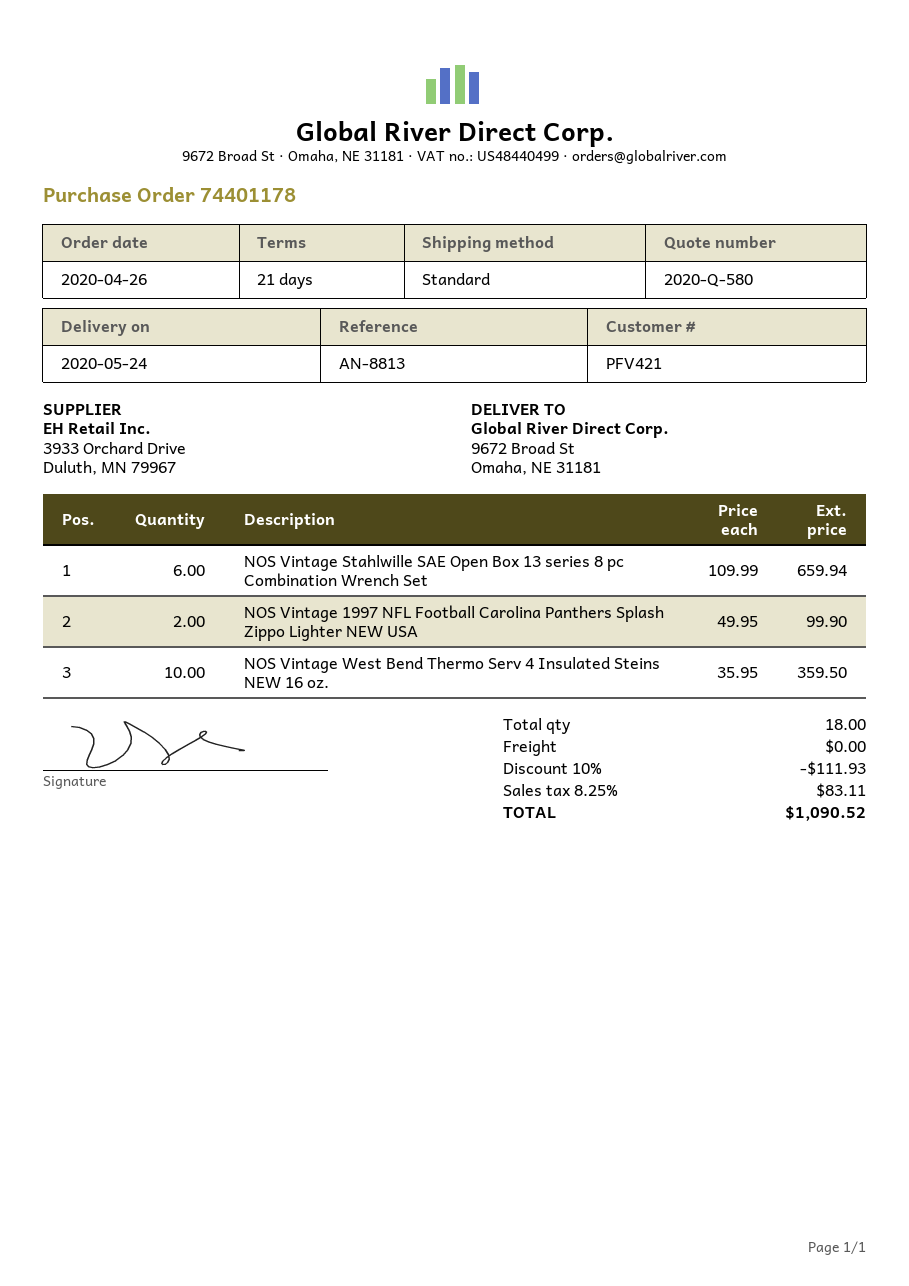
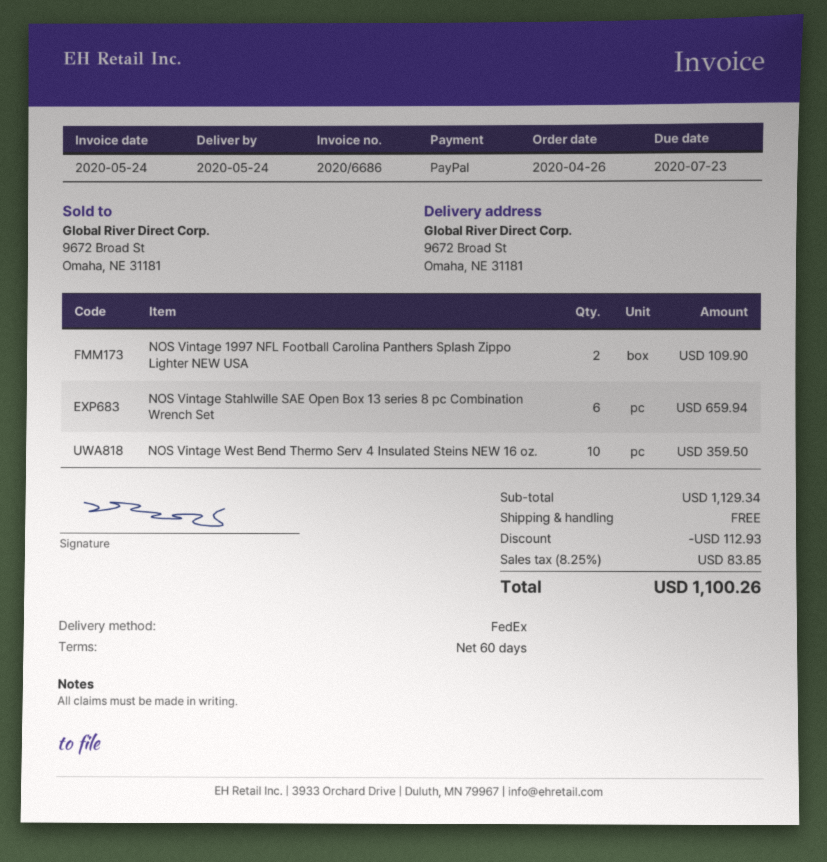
payment terms: 21 days -> 60 days
shipping method: standard -> FedEx
NOS Vintage 1997 NFL Football Carolina Panthers Splash Zippo Lighter NEW USA: 2 for 99.90 -> 2 for 109.90
discount: 111.93 -> 112.93
tax: 8.25% = 83.11 -> 8.25% = 83.85
total: 1090.52 -> 1100.26

